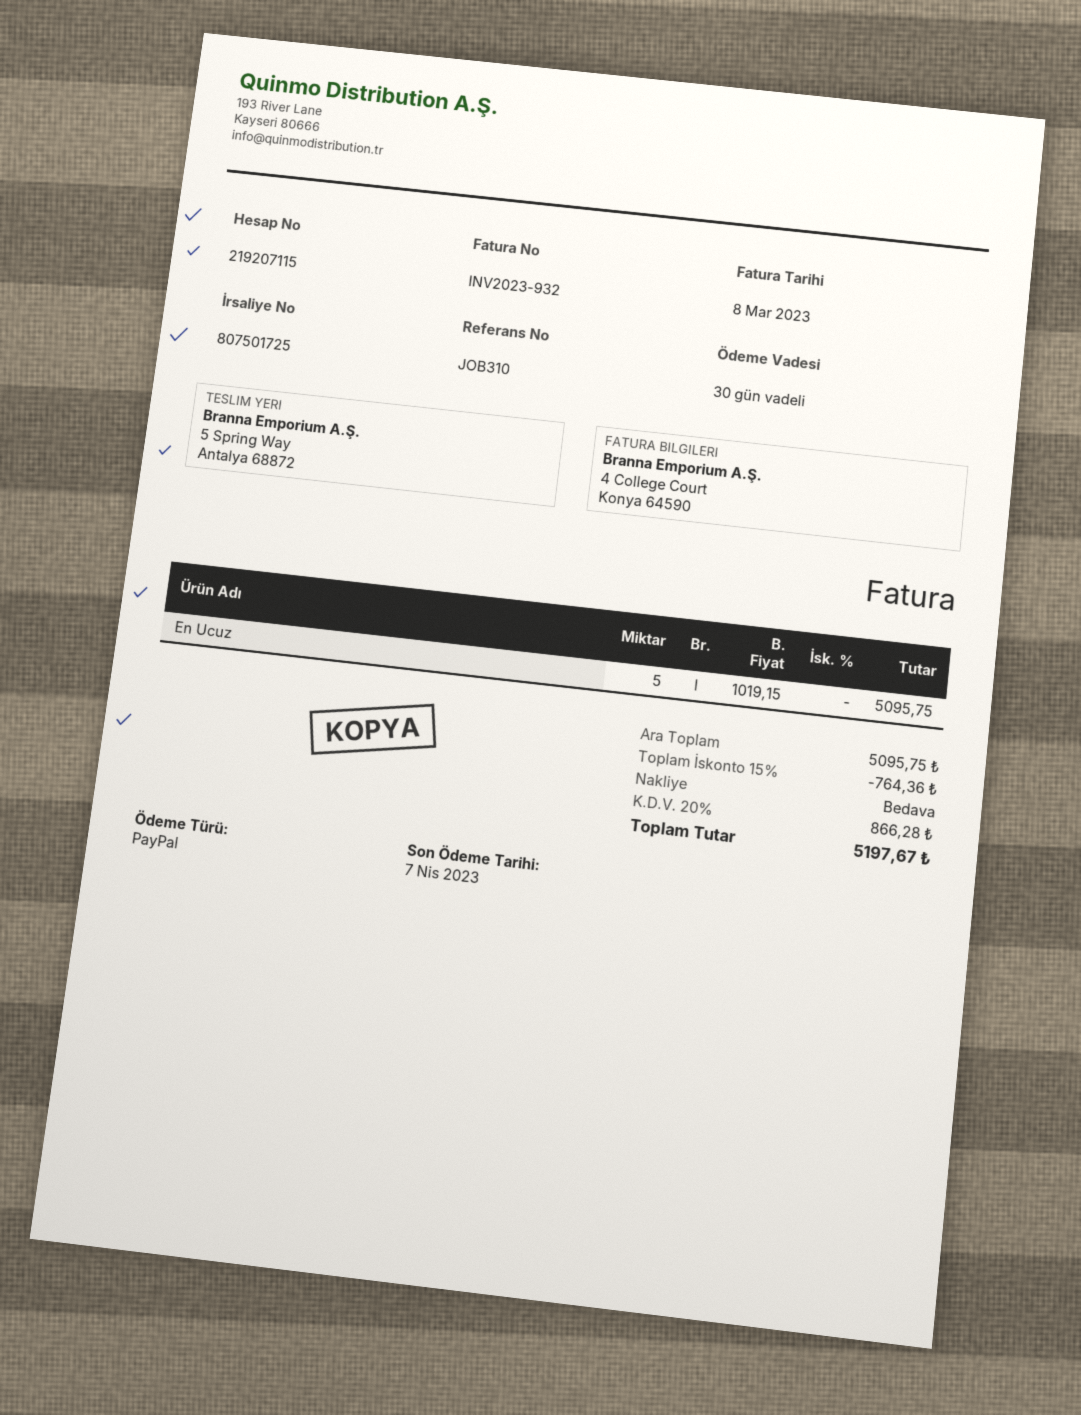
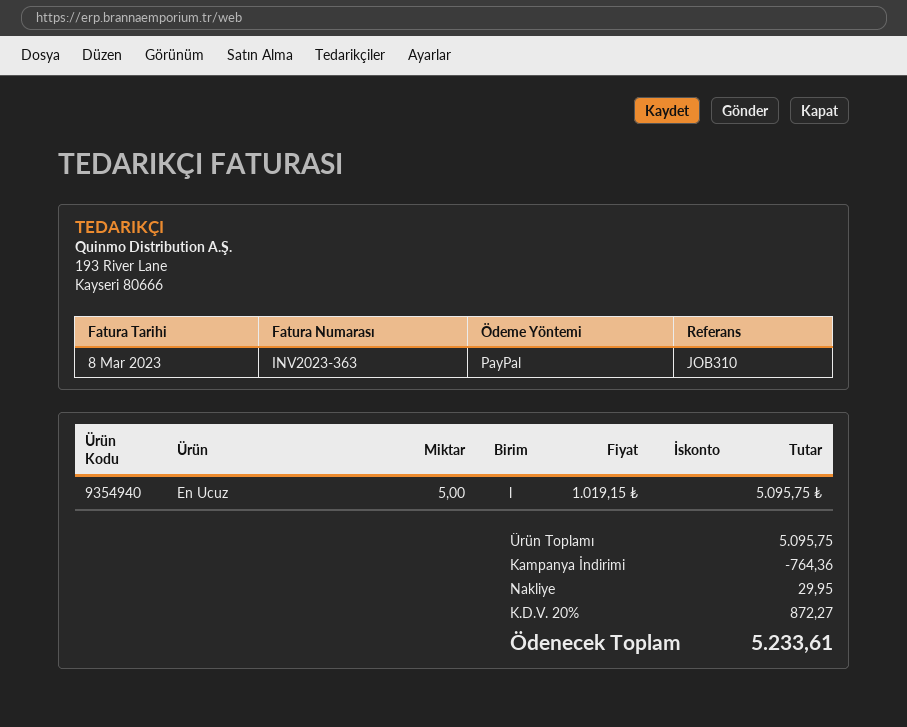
invoice number: INV2023-932 -> INV2023-363
shipping: 0.00 -> 29.95
tax: 20% = 866.28 -> 20% = 872.27
total: 5197.67 -> 5233.61

